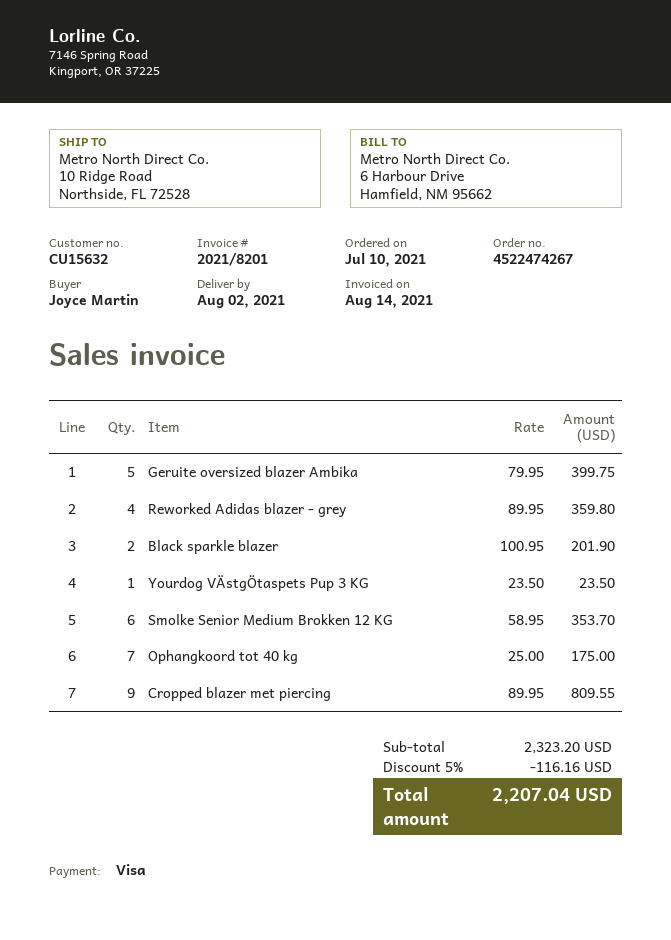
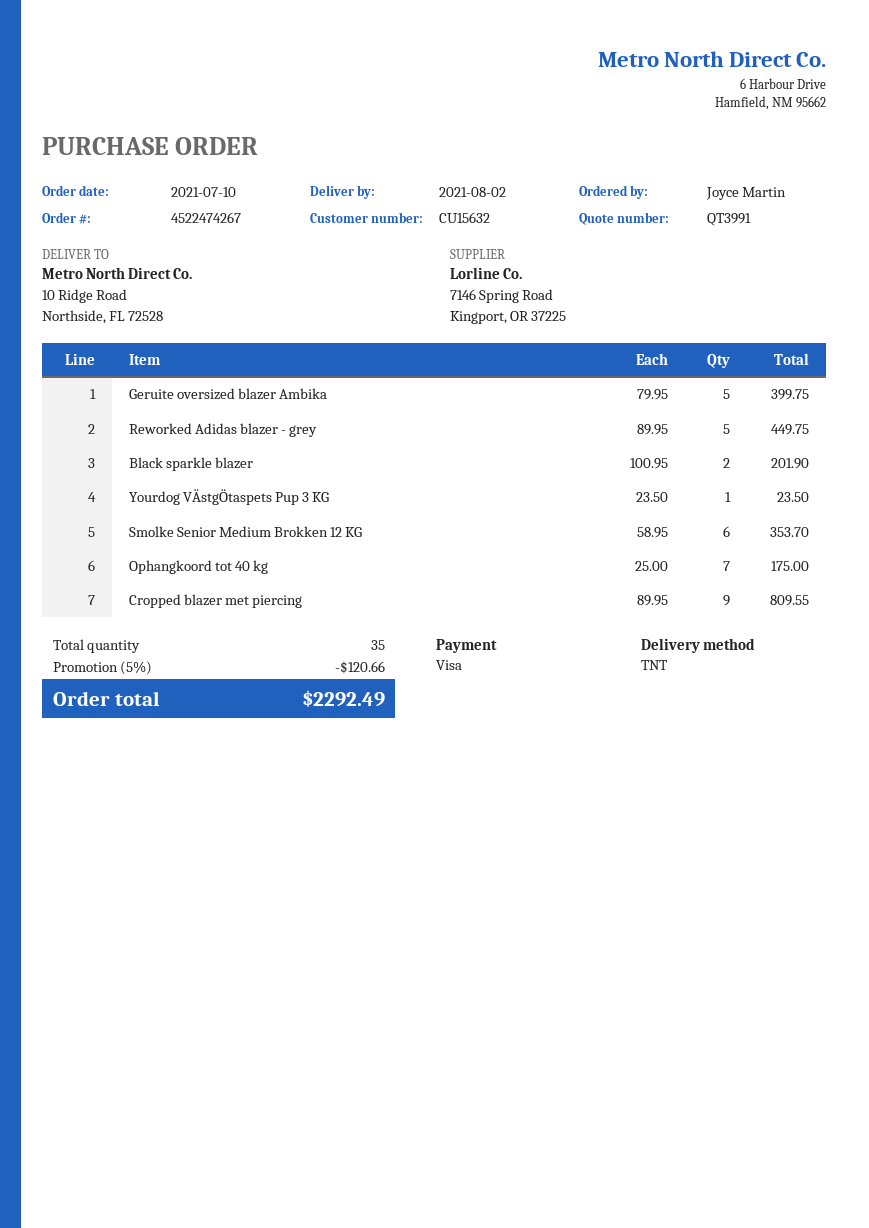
Reworked Adidas blazer - grey: 4 x 89.95 = 359.80 -> 5 x 89.95 = 449.75
discount: 5% = 116.16 -> 5% = 120.66
total: 2207.04 -> 2292.49

